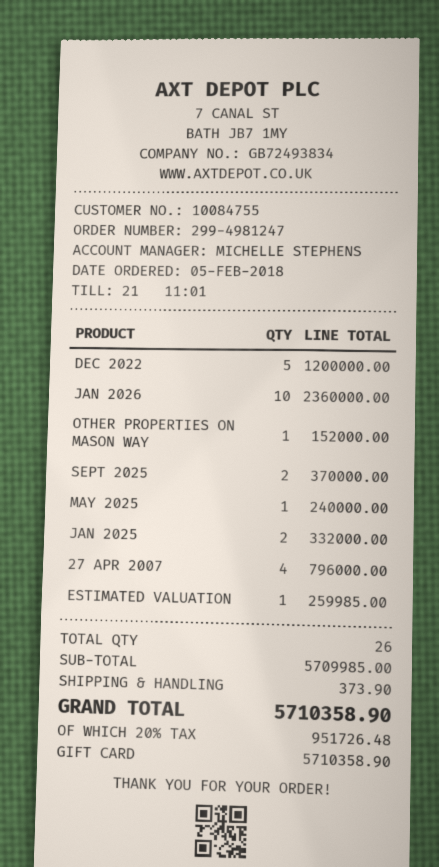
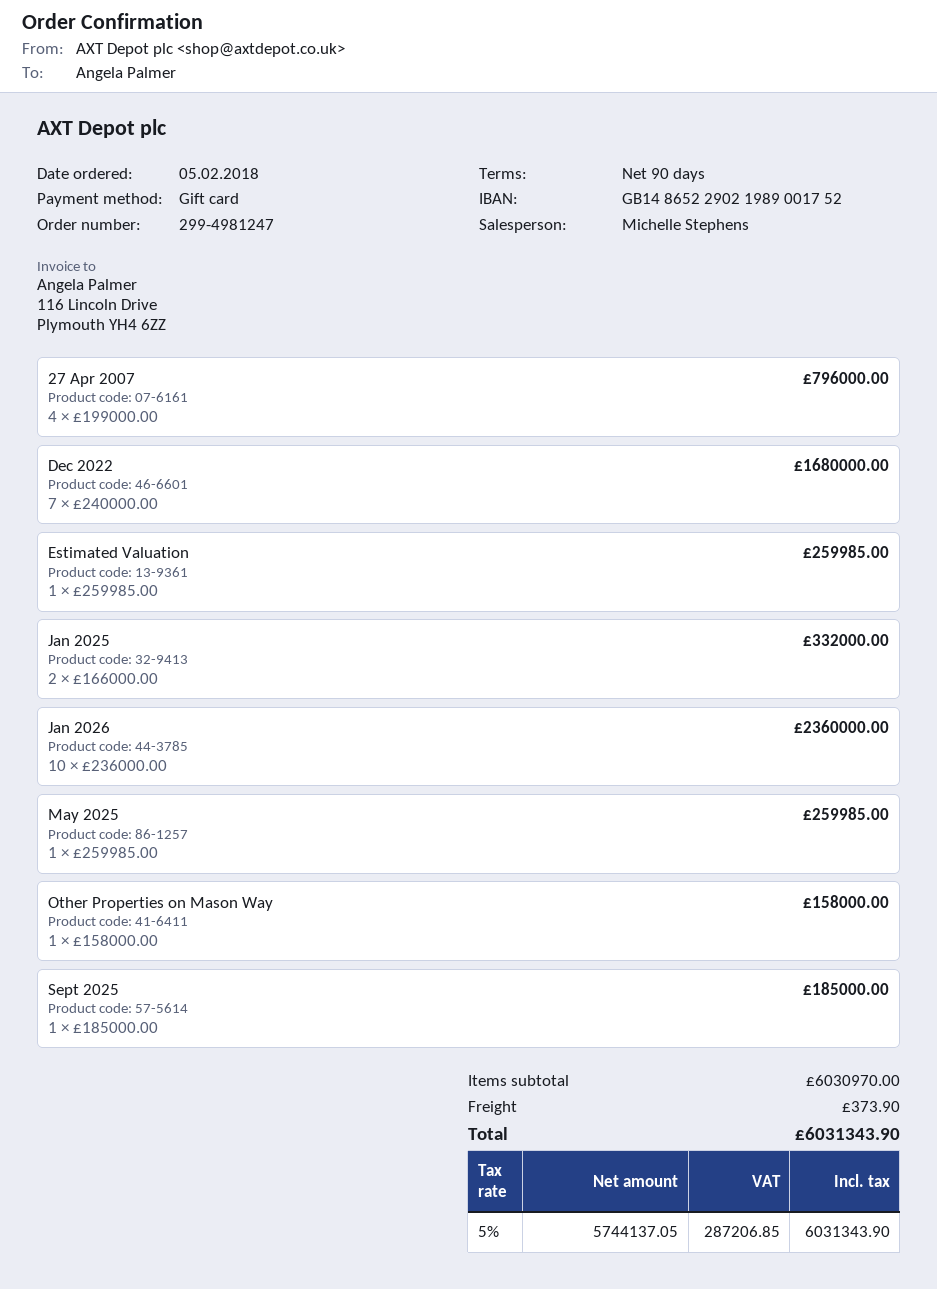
DEC 2022: 5 for 1200000.00 -> 7 for 1680000.00
OTHER PROPERTIES ON MASON WAY: 1 for 152000.00 -> 1 for 158000.00
SEPT 2025: 2 for 370000.00 -> 1 for 185000.00
MAY 2025: 1 for 240000.00 -> 1 for 259985.00
subtotal: 5709985.00 -> 6030970.00
tax: 20% = 951726.48 -> 5% = 287206.85
total: 5710358.90 -> 6031343.90

